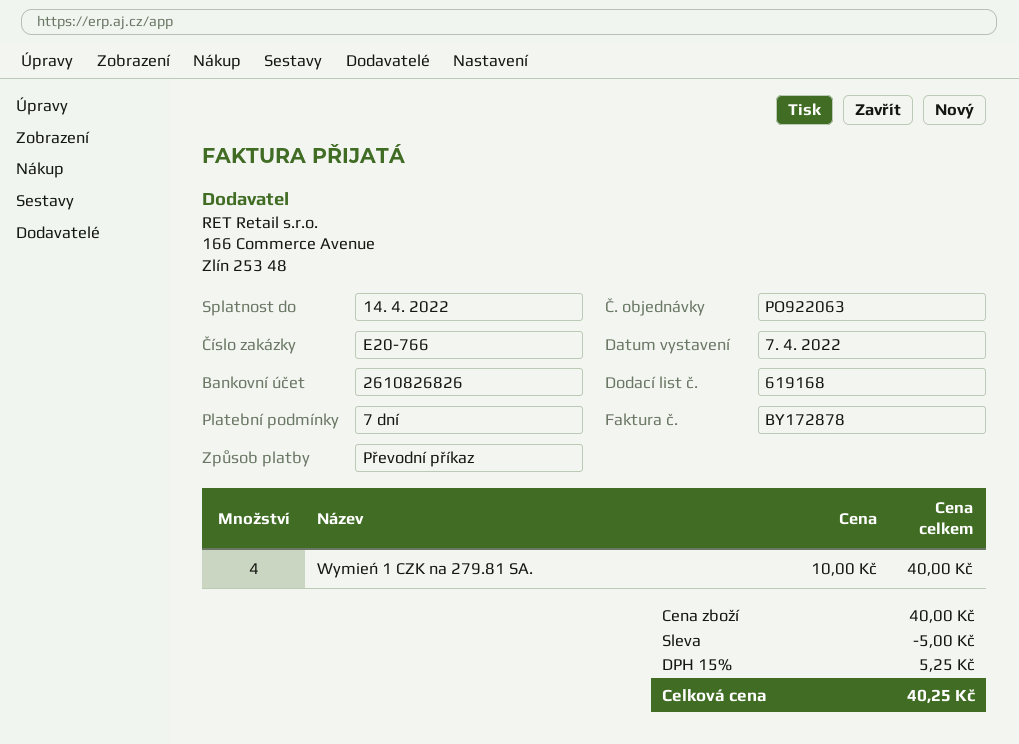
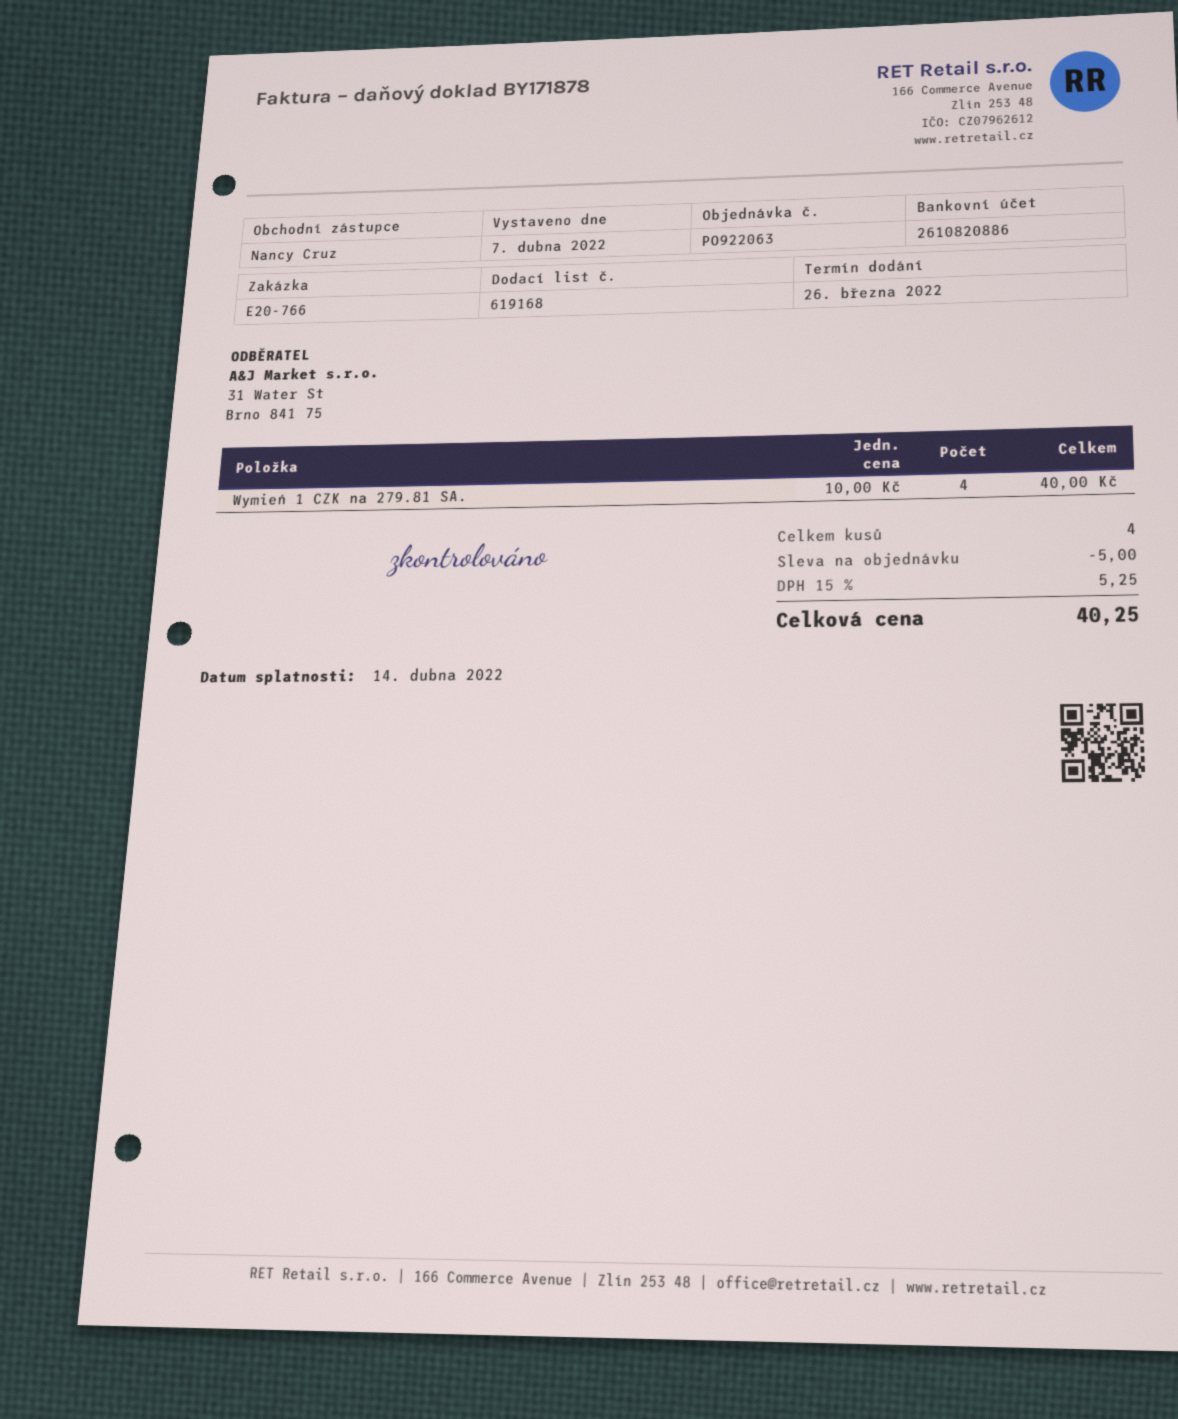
invoice number: BY172878 -> BY171878
bank account: 2610826826 -> 2610820886

